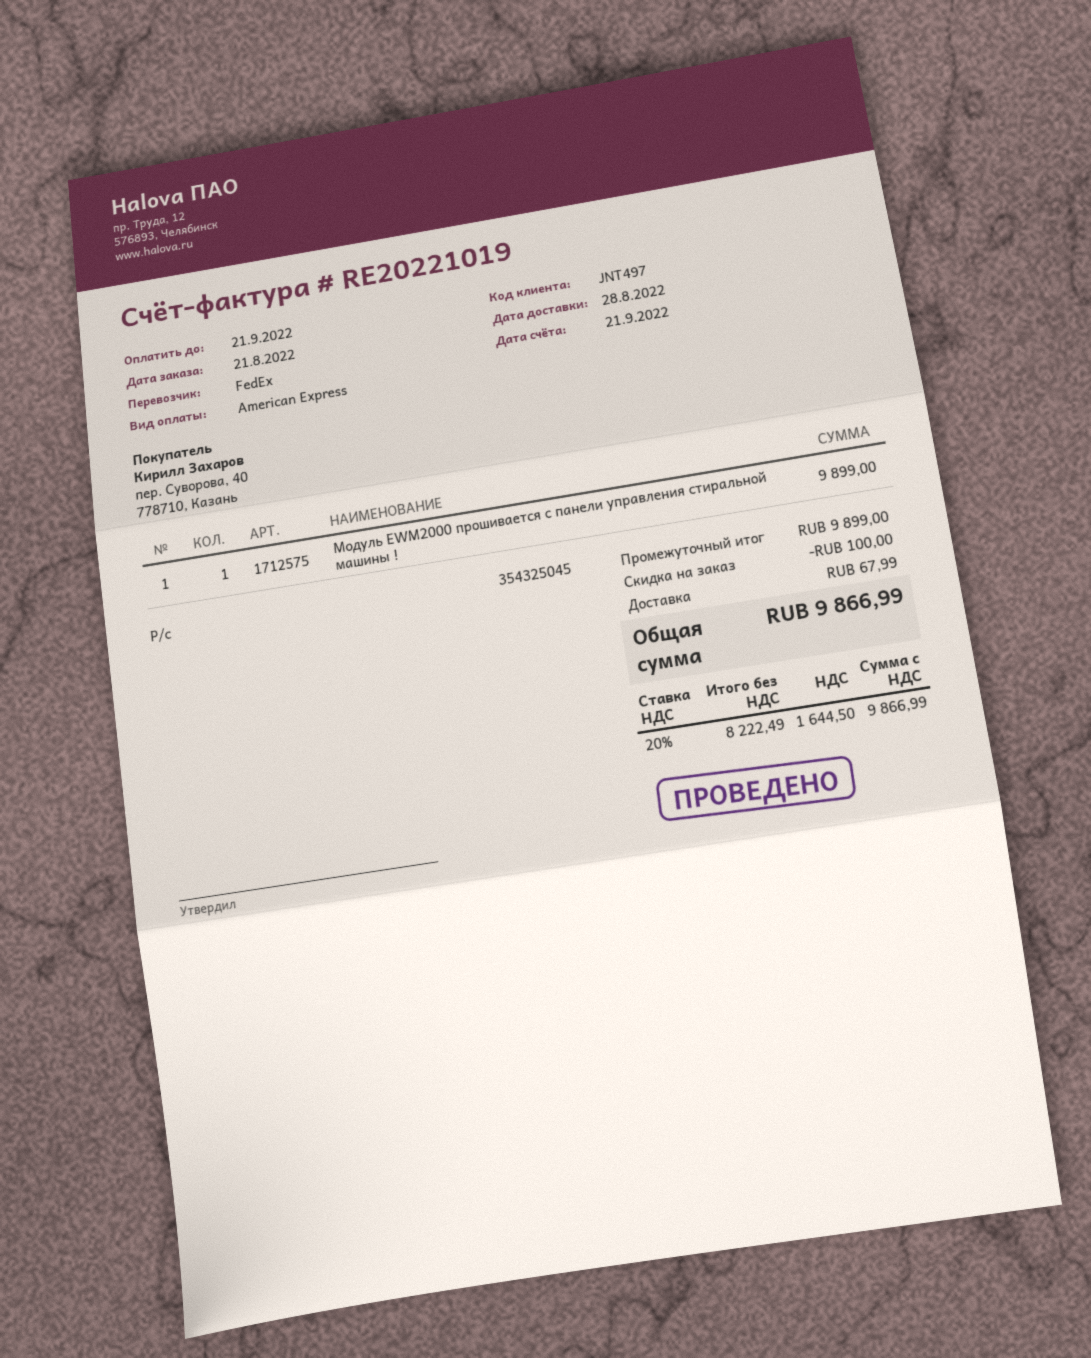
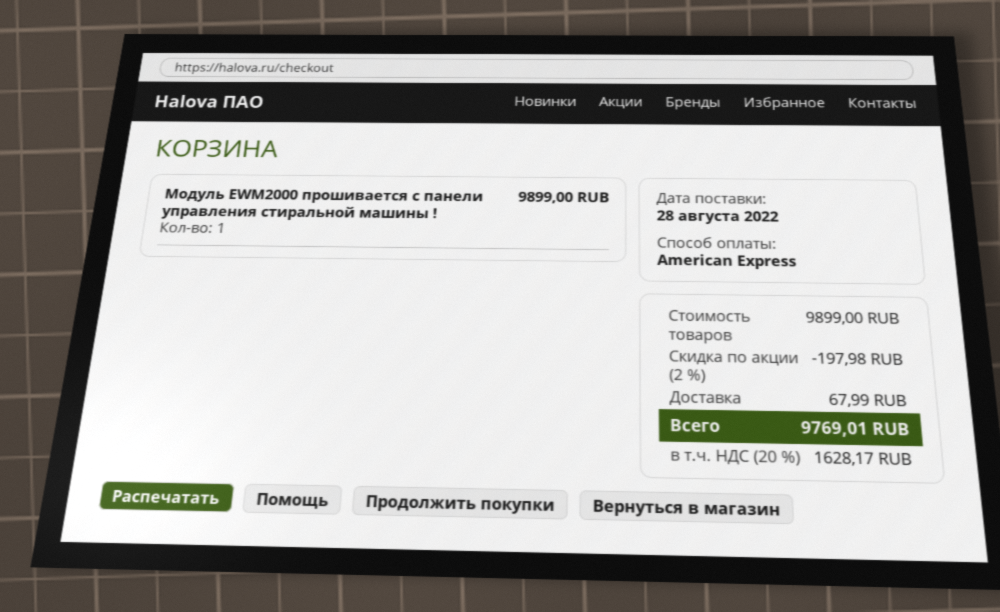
discount: 100.00 -> 197.98
tax: 20% = 1644.50 -> 20% = 1628.17
total: 9866.99 -> 9769.01

